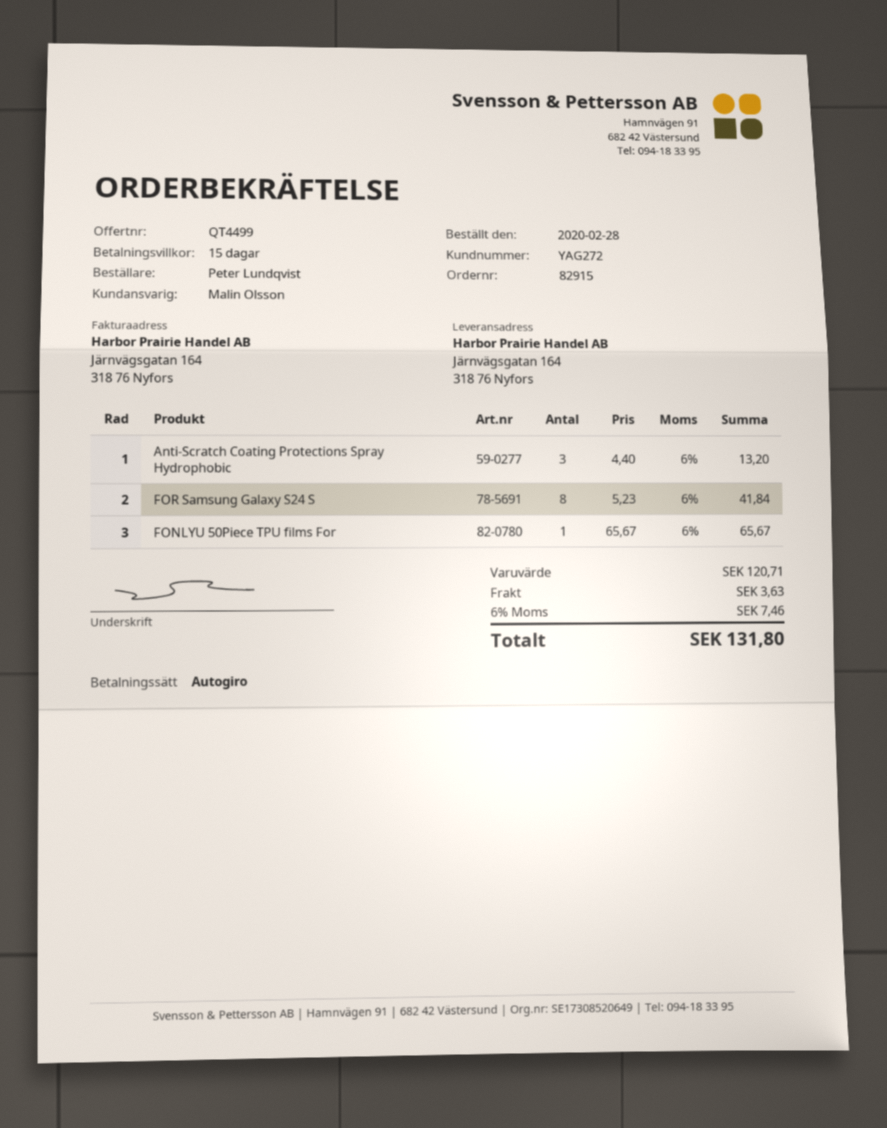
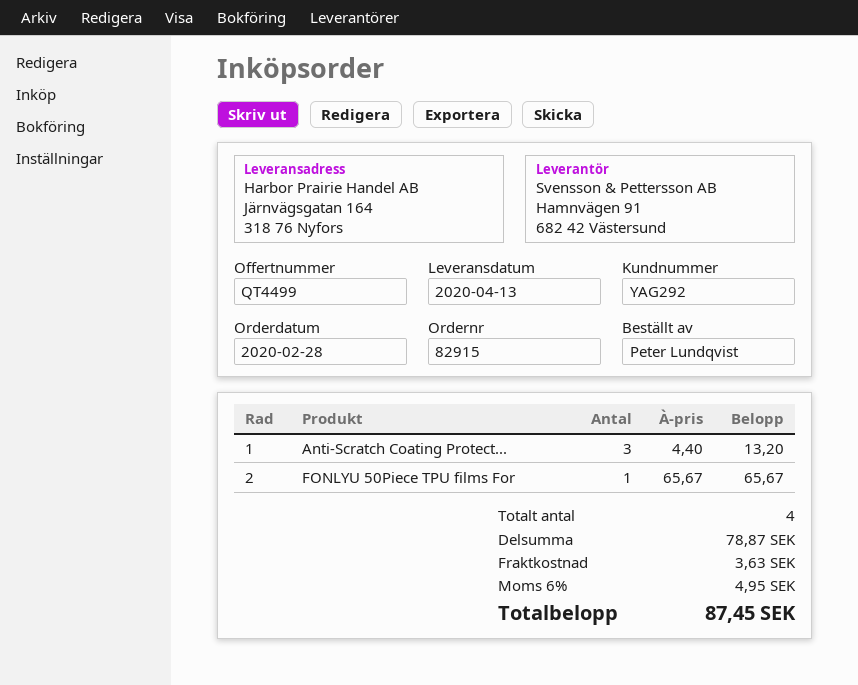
customer number: YAG272 -> YAG292
FOR Samsung Galaxy S24 S: 8 x 5.23 = 41.84 -> none
subtotal: 120.71 -> 78.87
tax: 6% = 7.46 -> 6% = 4.95
total: 131.80 -> 87.45

